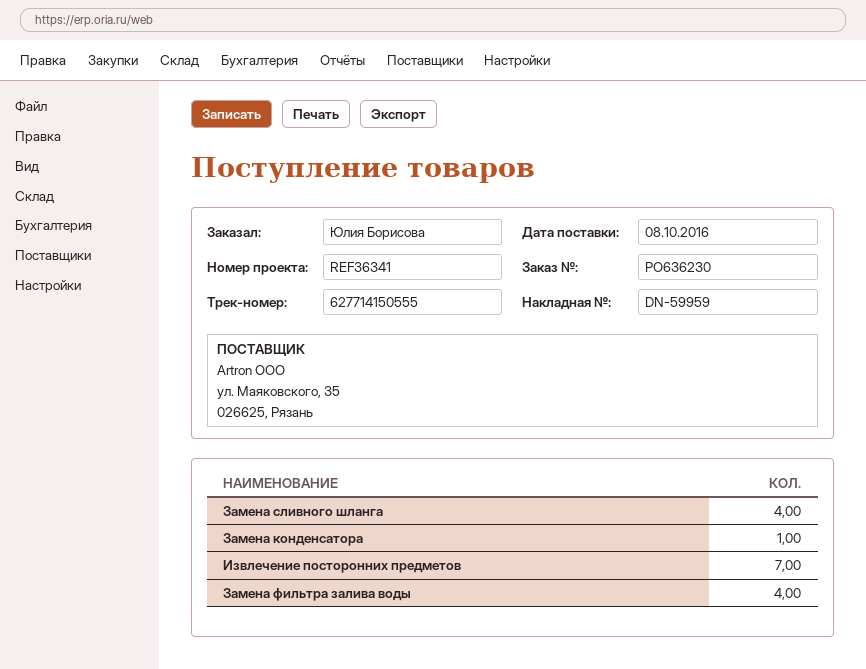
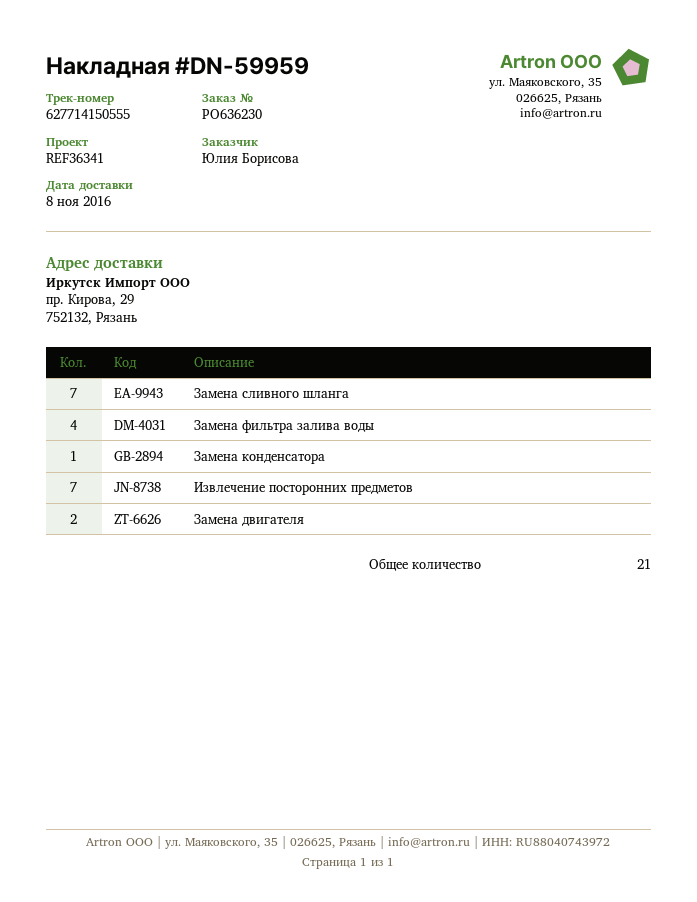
delivery date: 2016-10-08 -> 2016-11-08
Замена сливного шланга: 4 -> 7
Замена двигателя: none -> 2

